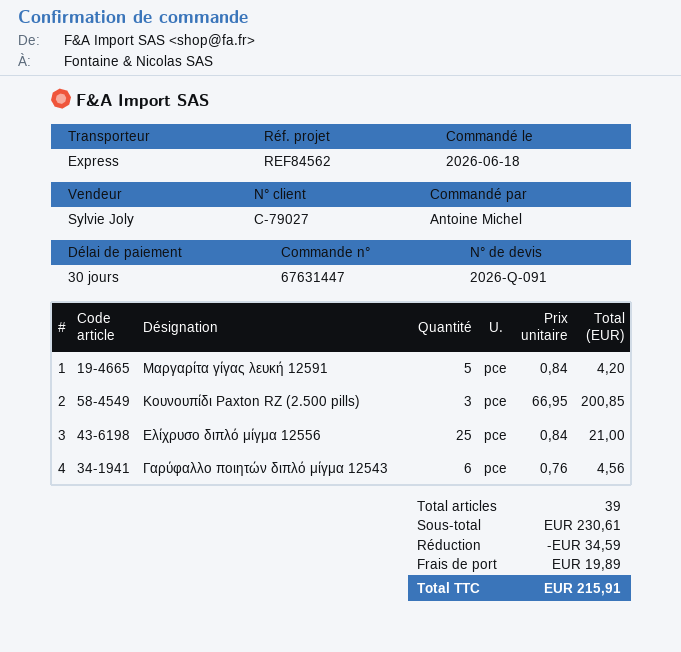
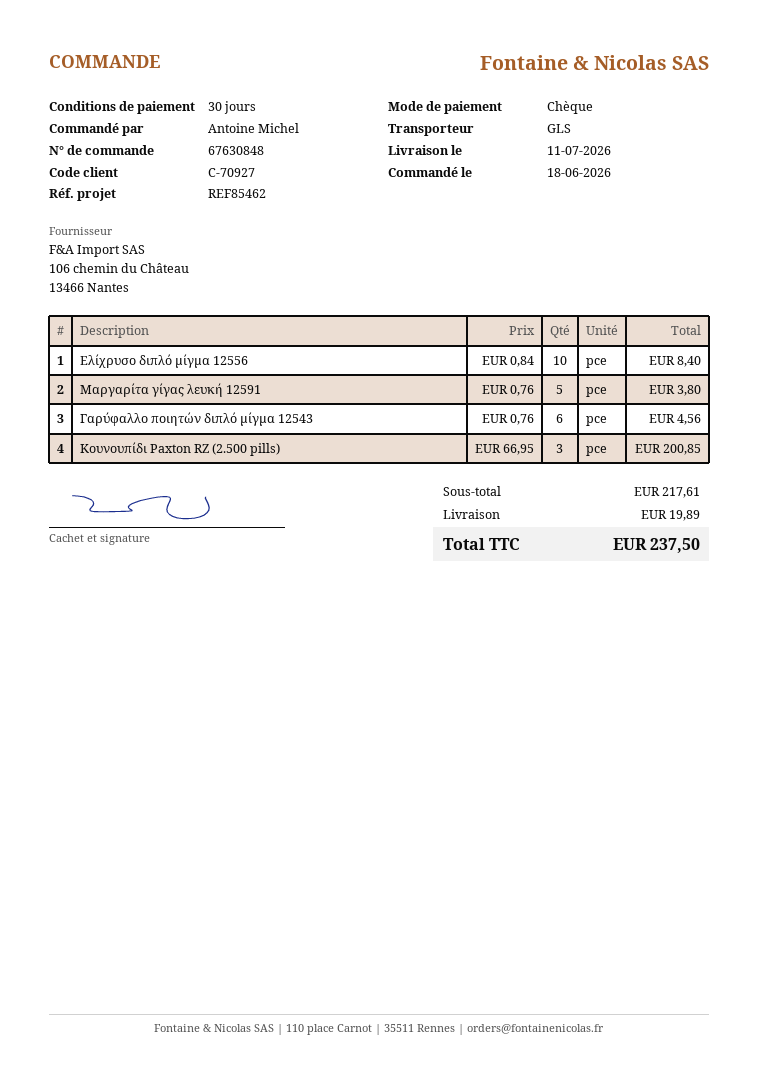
order number: 67631447 -> 67630848
customer number: C-79027 -> C-70927
reference: REF84562 -> REF85462
shipping method: express -> GLS
Μαργαρίτα γίγας λευκή 12591: 5 x 0.84 = 4.20 -> 5 x 0.76 = 3.80
Ελίχρυσο διπλό μίγμα 12556: 25 x 0.84 = 21.00 -> 10 x 0.84 = 8.40
subtotal: 230.61 -> 217.61
discount: 34.59 -> none
total: 215.91 -> 237.50

